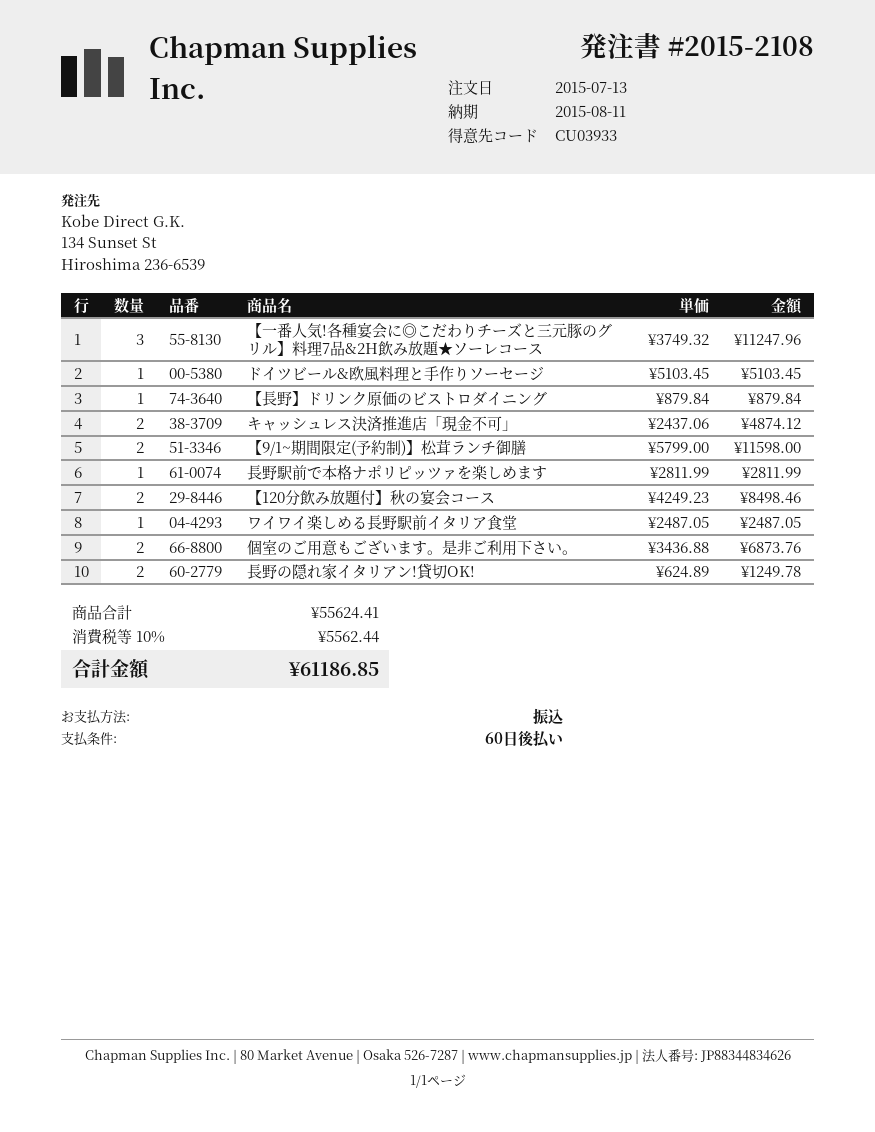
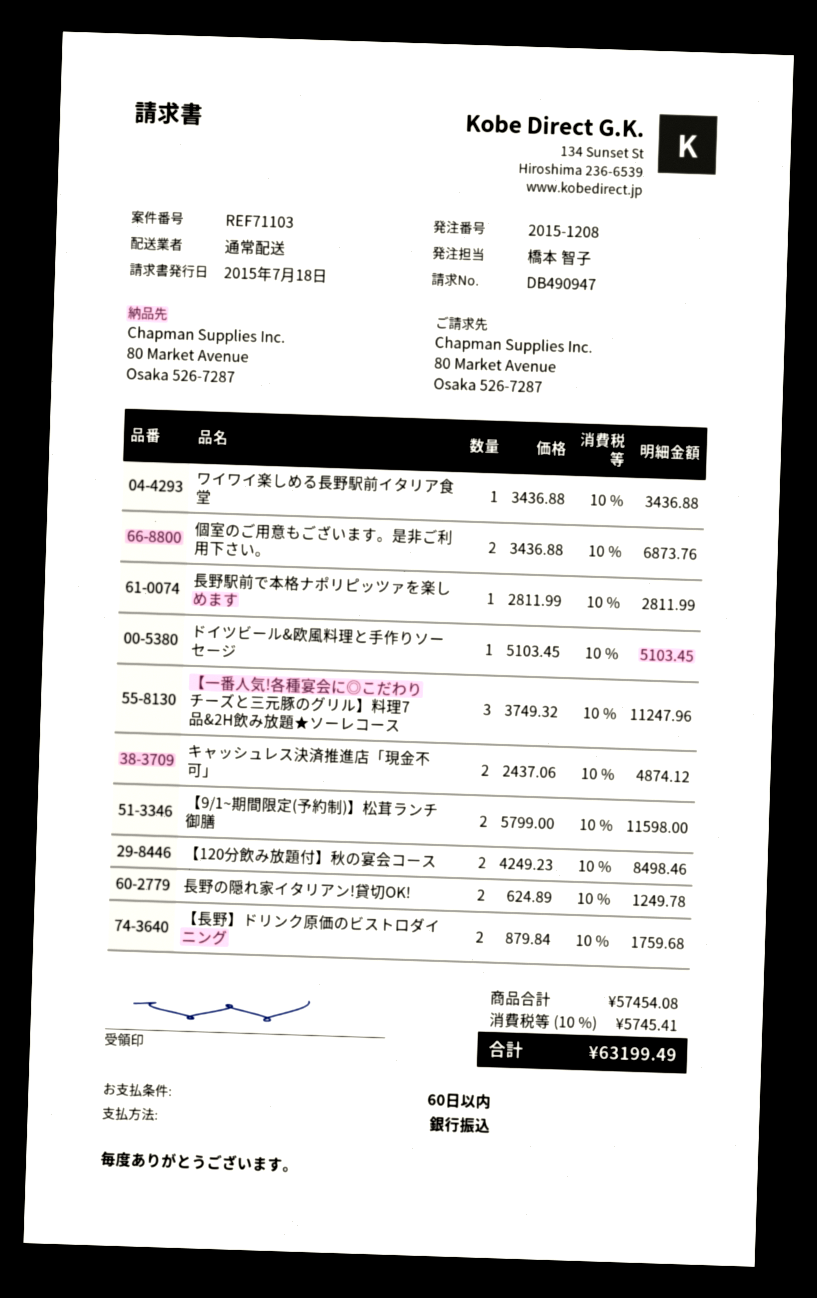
order number: 2015-2108 -> 2015-1208
【長野】ドリンク原価のビストロダイニング: 1 x 879.84 = 879.84 -> 2 x 879.84 = 1759.68
ワイワイ楽しめる長野駅前イタリア食堂: 1 x 2487.05 = 2487.05 -> 1 x 3436.88 = 3436.88
subtotal: 55624.41 -> 57454.08
tax: 10% = 5562.44 -> 10% = 5745.41
total: 61186.85 -> 63199.49

